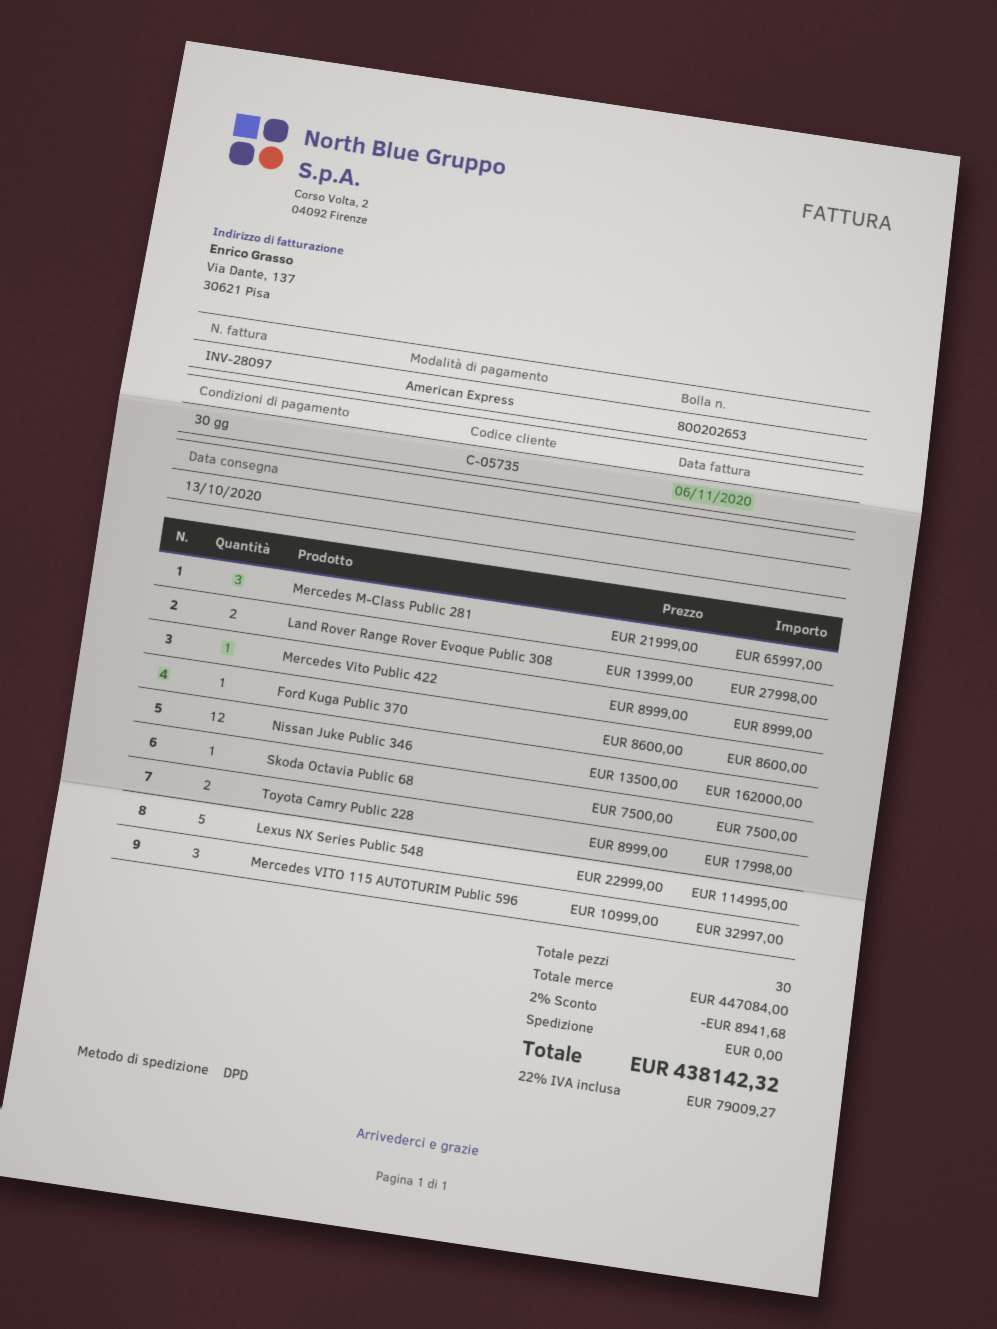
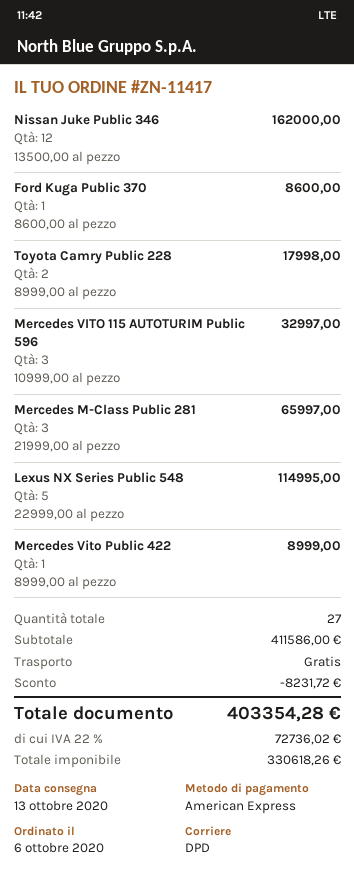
Land Rover Range Rover Evoque Public 308: 2 x 13999.00 = 27998.00 -> none
Skoda Octavia Public 68: 1 x 7500.00 = 7500.00 -> none
total quantity: 30 -> 27
subtotal: 447084.00 -> 411586.00
discount: 8941.68 -> 8231.72
tax: 22% = 79009.27 -> 22% = 72736.02
total: 438142.32 -> 403354.28

